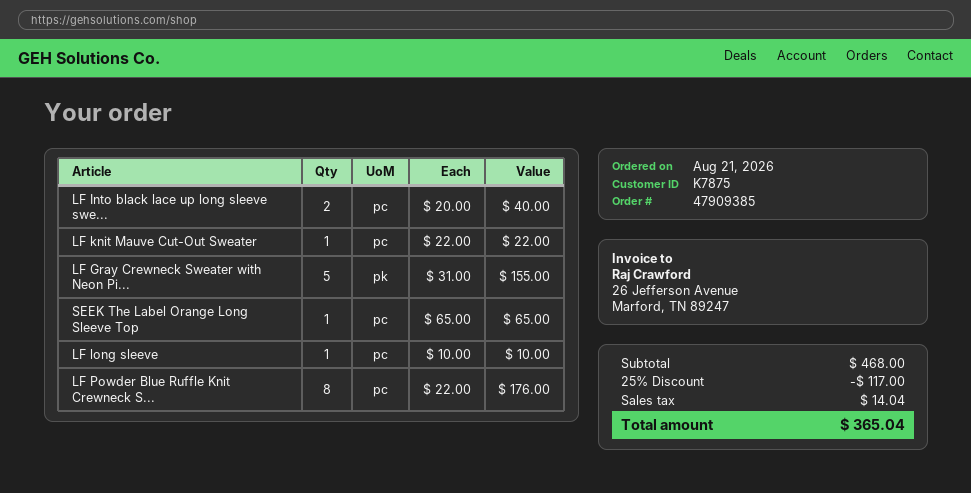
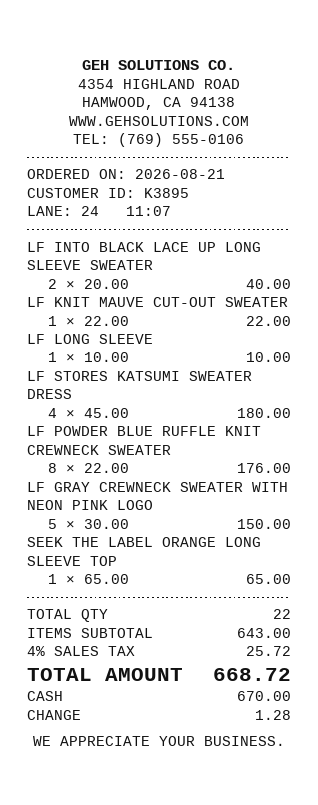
customer number: K7875 -> K3895
LF Gray Crewneck Sweater with Neon Pi...: 5 x 31.00 = 155.00 -> 5 x 30.00 = 150.00
LF STORES KATSUMI SWEATER DRESS: none -> 4 x 45.00 = 180.00
subtotal: 468.00 -> 643.00
discount: 25% = 117.00 -> none
tax: 14.04 -> 25.72
total: 365.04 -> 668.72

